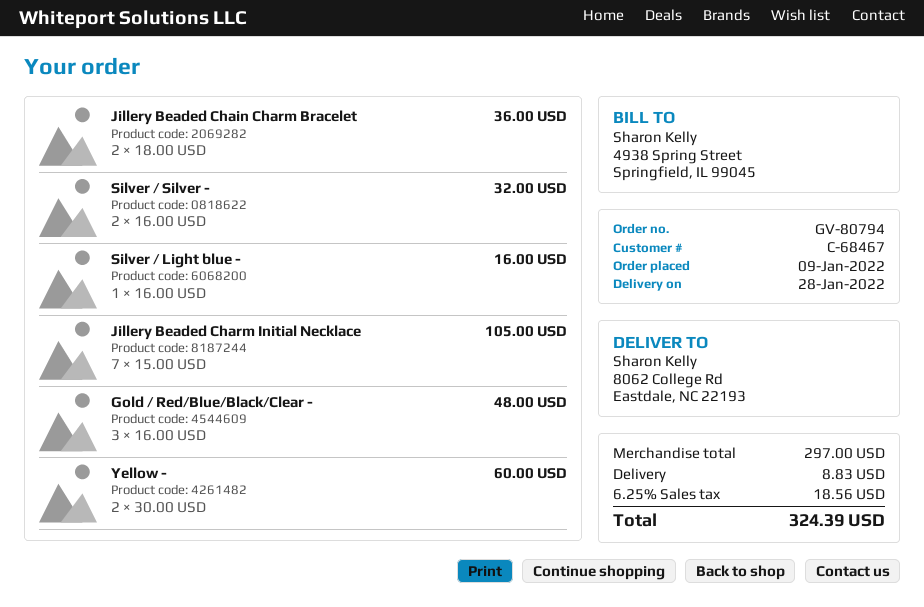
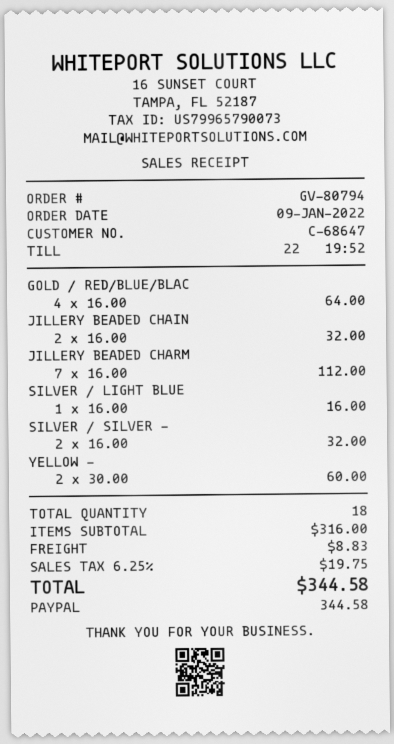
customer number: C-68467 -> C-68647
Jillery Beaded Chain Charm Bracelet: 2 x 18.00 = 36.00 -> 2 x 16.00 = 32.00
Jillery Beaded Charm Initial Necklace: 7 x 15.00 = 105.00 -> 7 x 16.00 = 112.00
Gold / Red/Blue/Black/Clear -: 3 x 16.00 = 48.00 -> 4 x 16.00 = 64.00
subtotal: 297.00 -> 316.00
tax: 6.25% = 18.56 -> 6.25% = 19.75
total: 324.39 -> 344.58

